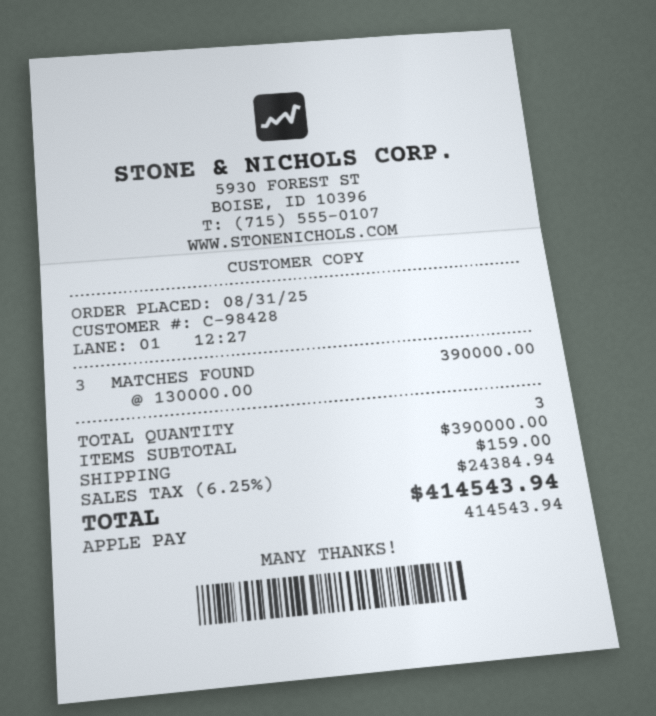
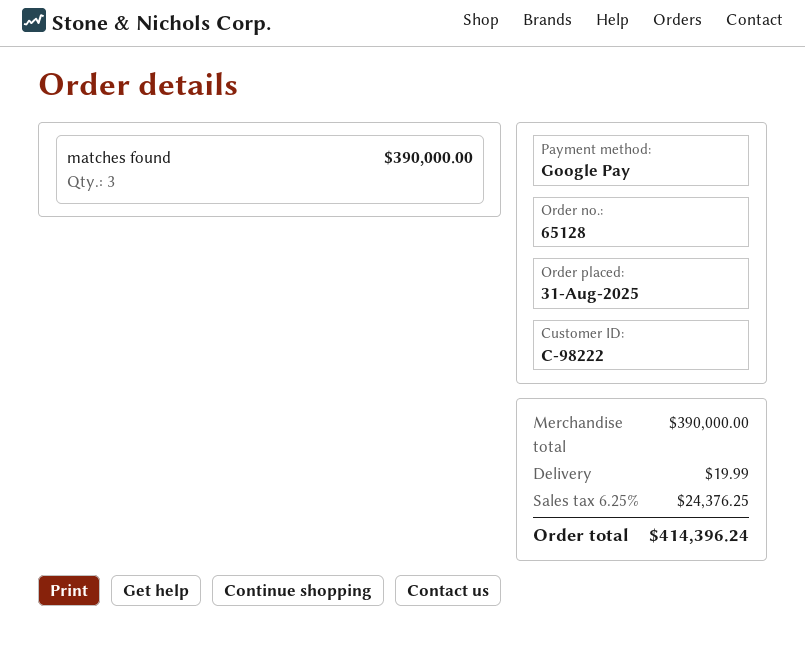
customer number: C-98428 -> C-98222
payment method: Apple Pay -> Google Pay
shipping: 159.00 -> 19.99
tax: 6.25% = 24384.94 -> 6.25% = 24376.25
total: 414543.94 -> 414396.24

